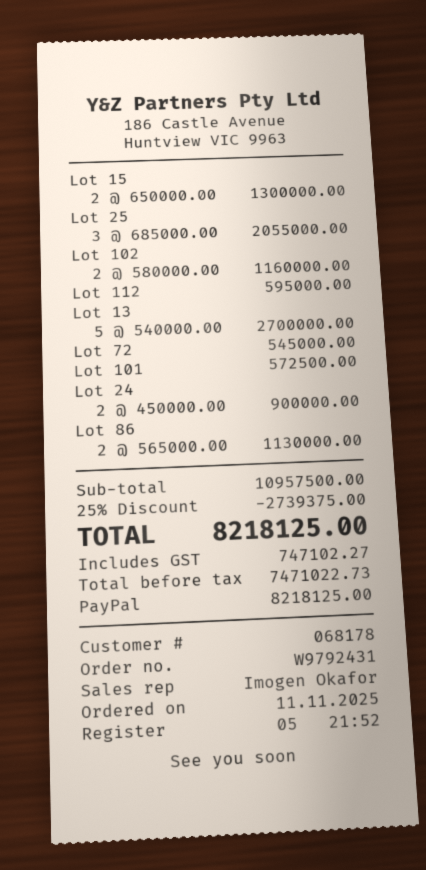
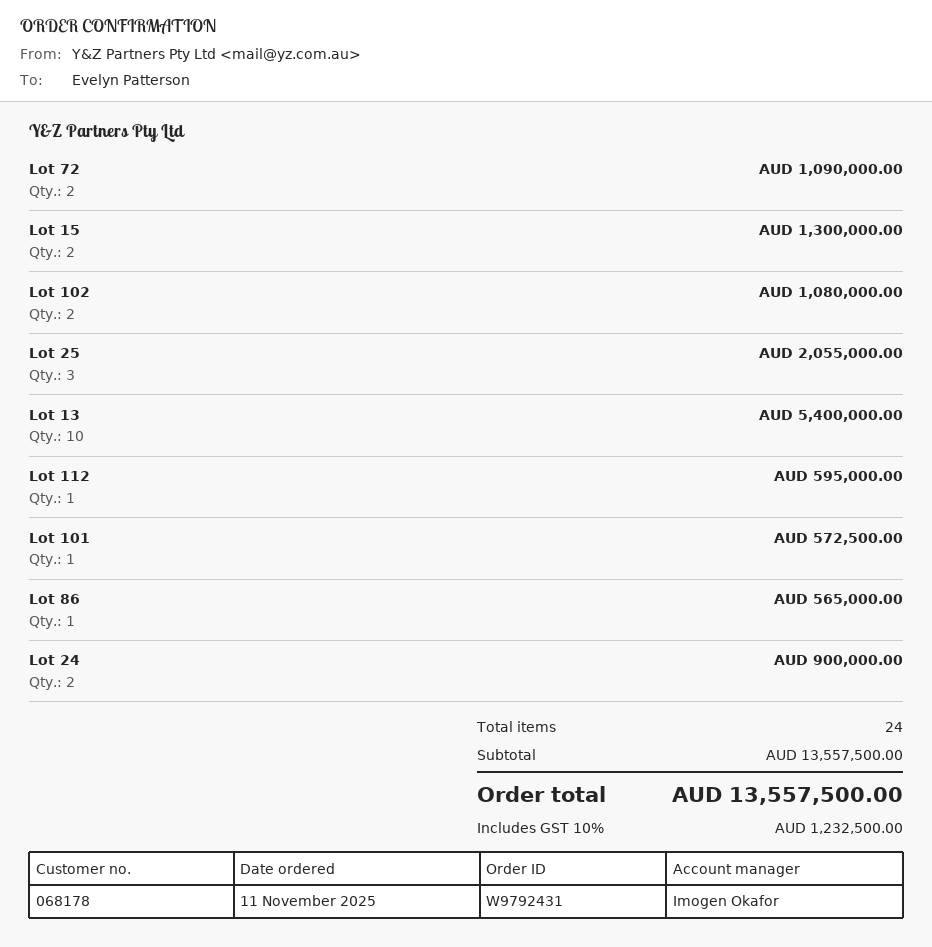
Lot 102: 2 for 1160000.00 -> 2 for 1080000.00
Lot 13: 5 for 2700000.00 -> 10 for 5400000.00
Lot 72: 1 for 545000.00 -> 2 for 1090000.00
Lot 86: 2 for 1130000.00 -> 1 for 565000.00
subtotal: 10957500.00 -> 13557500.00
discount: 25% = 2739375.00 -> none
tax: 747102.27 -> 1232500.00
total: 8218125.00 -> 13557500.00

